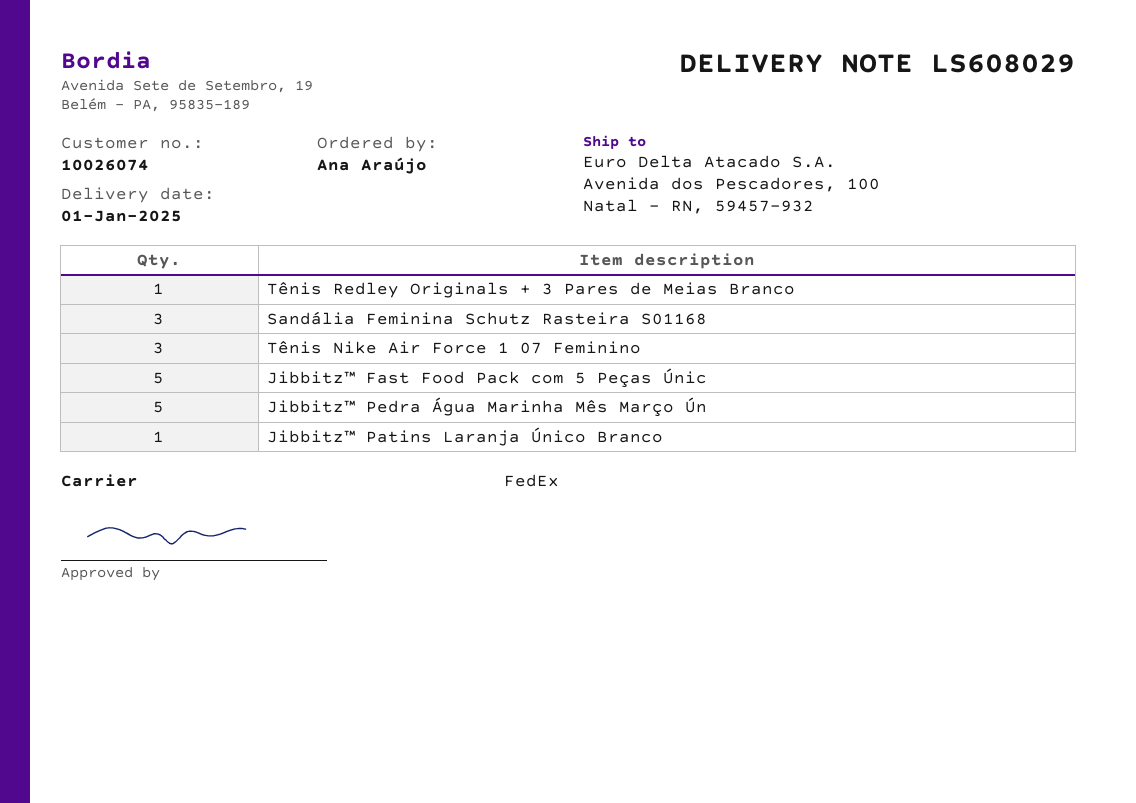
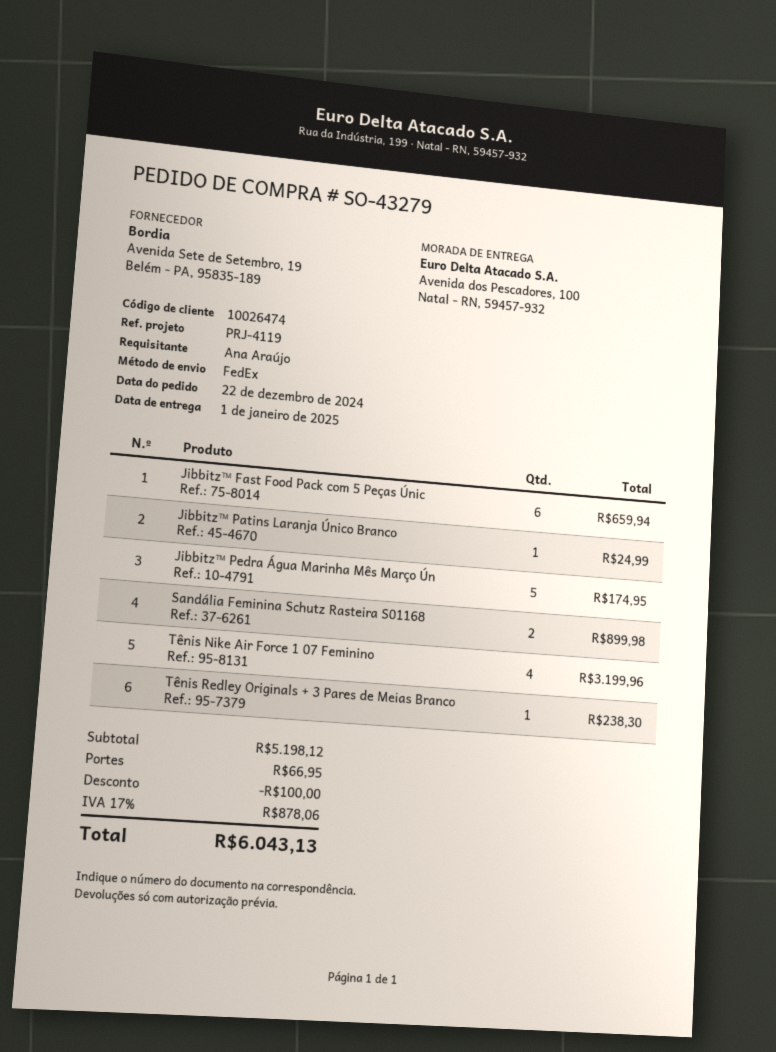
customer number: 10026074 -> 10026474
Sandália Feminina Schutz Rasteira S01168: 3 -> 2
Tênis Nike Air Force 1 07 Feminino: 3 -> 4
Jibbitz™ Fast Food Pack com 5 Peças Únic: 5 -> 6

